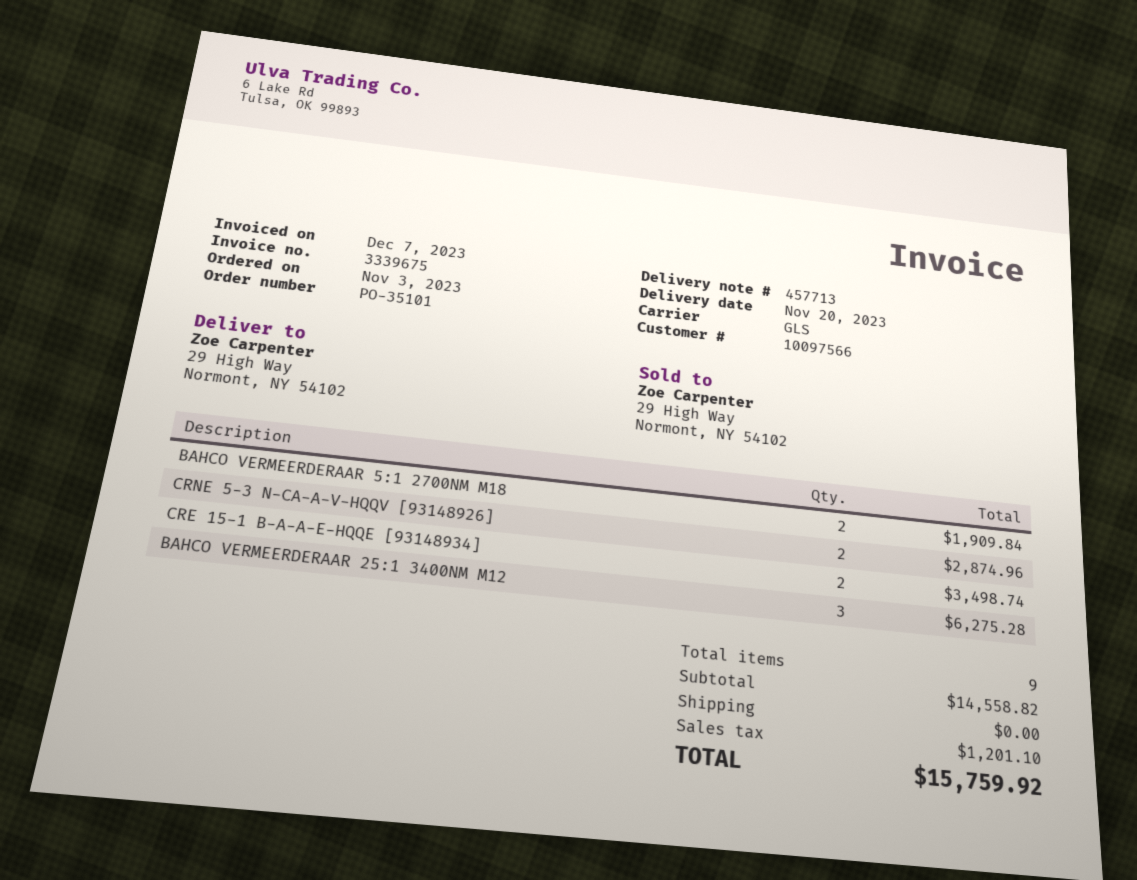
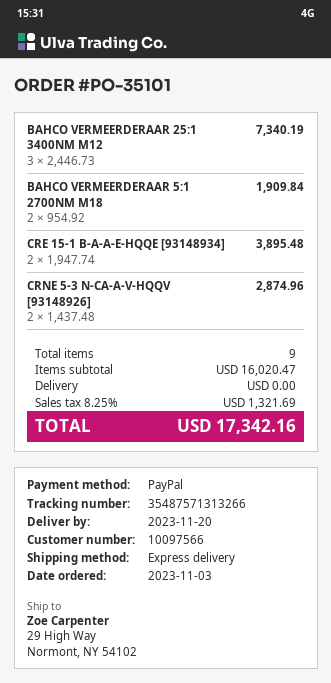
shipping method: GLS -> express
CRE 15-1 B-A-A-E-HQQE [93148934]: 2 for 3498.74 -> 2 for 3895.48
BAHCO VERMEERDERAAR 25:1 3400NM M12: 3 for 6275.28 -> 3 for 7340.19
subtotal: 14558.82 -> 16020.47
tax: 1201.10 -> 1321.69
total: 15759.92 -> 17342.16

